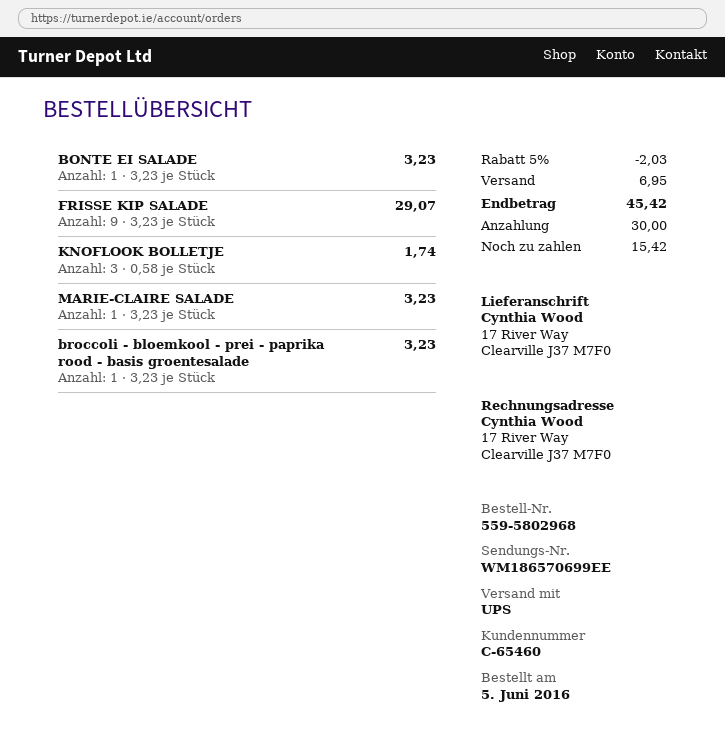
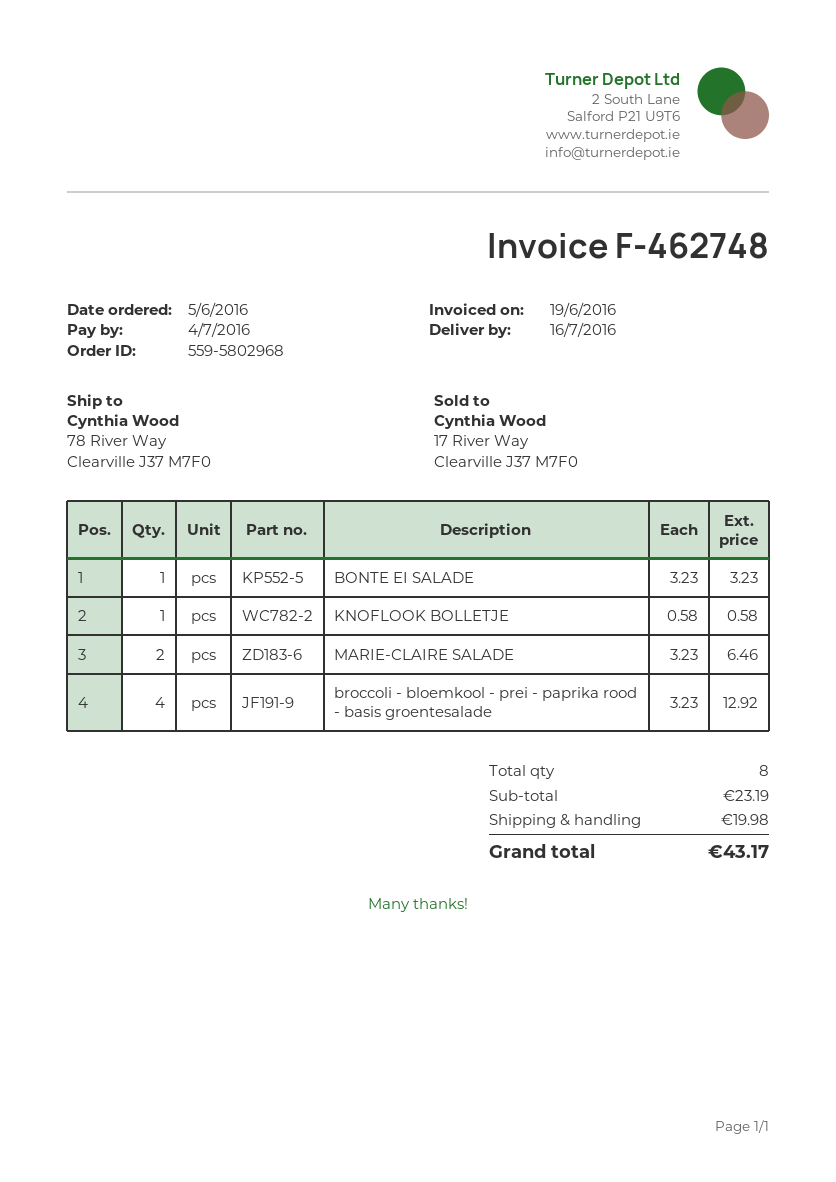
ship to: 17 River Way, Clearville J37 M7F0 -> 78 River Way, Clearville J37 M7F0
FRISSE KIP SALADE: 9 x 3.23 = 29.07 -> none
KNOFLOOK BOLLETJE: 3 x 0.58 = 1.74 -> 1 x 0.58 = 0.58
MARIE-CLAIRE SALADE: 1 x 3.23 = 3.23 -> 2 x 3.23 = 6.46
broccoli - bloemkool - prei - paprika rood - basis groentesalade: 1 x 3.23 = 3.23 -> 4 x 3.23 = 12.92
discount: 5% = 2.03 -> none
shipping: 6.95 -> 19.98
total: 45.42 -> 43.17

